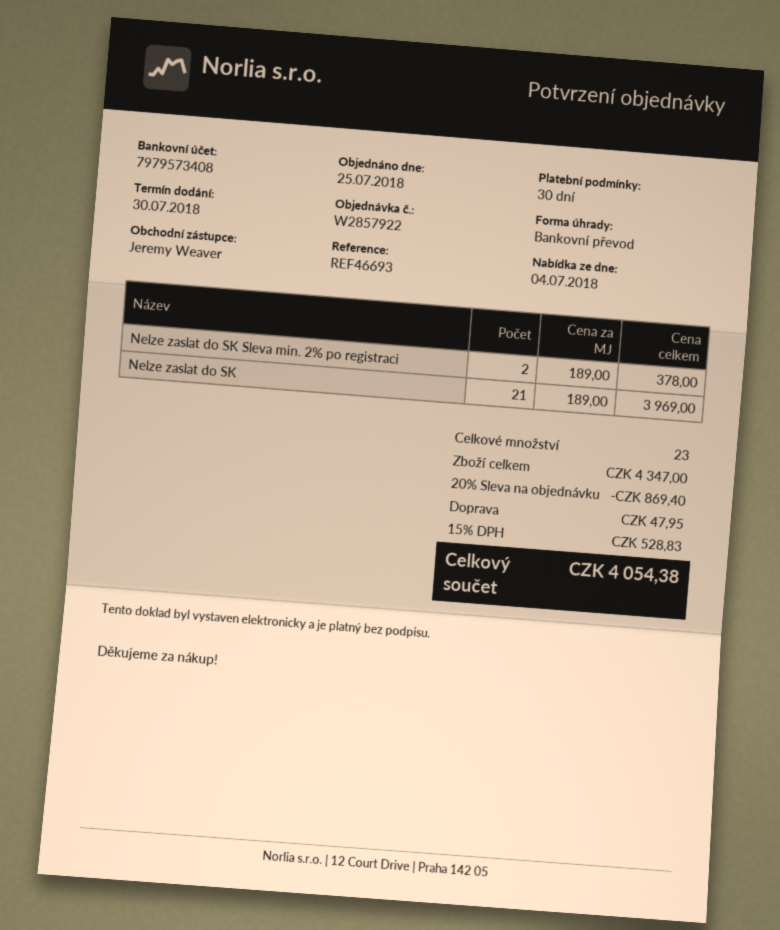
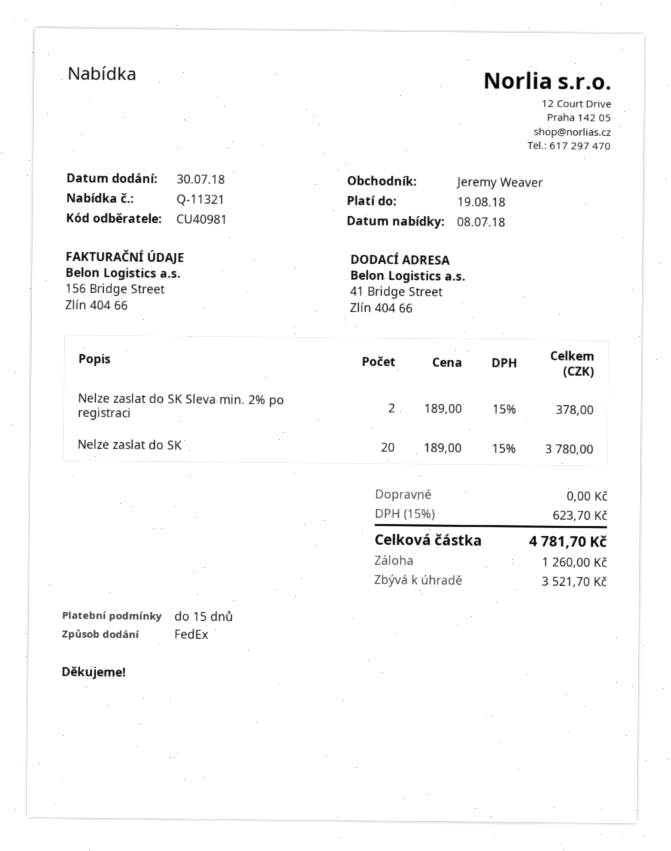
quote date: 2018-07-04 -> 2018-07-08
payment terms: 30 days -> 15 days
Nelze zaslat do SK: 21 x 189.00 = 3969.00 -> 20 x 189.00 = 3780.00
discount: 20% = 869.40 -> none
shipping: 47.95 -> 0.00
tax: 15% = 528.83 -> 15% = 623.70
total: 4054.38 -> 4781.70

